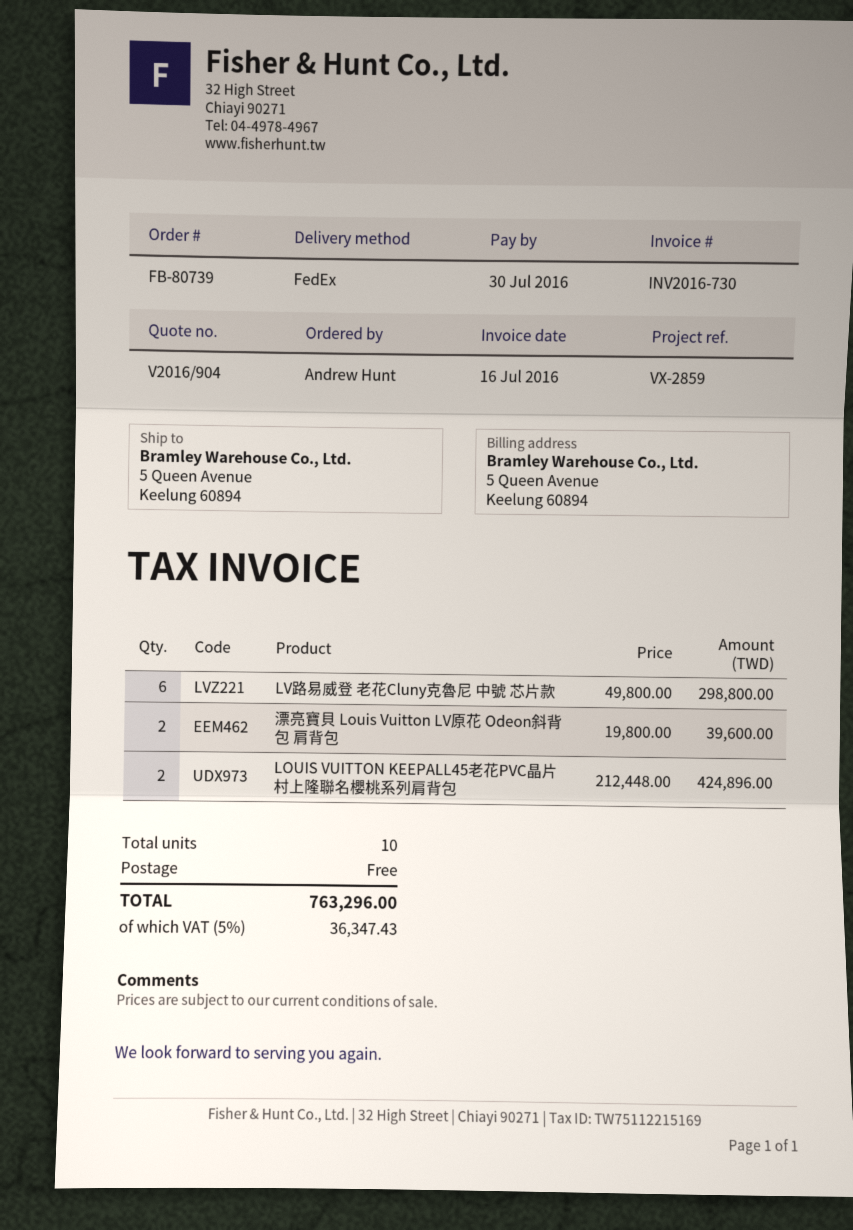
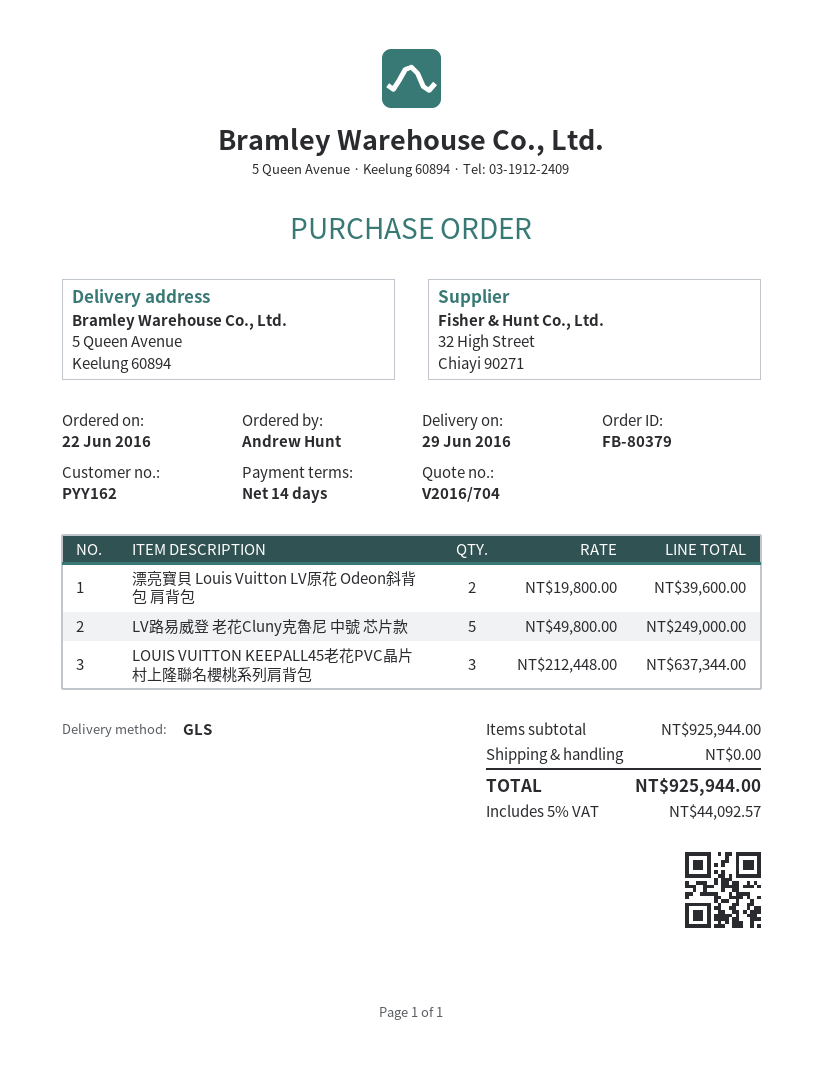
quote number: V2016/904 -> V2016/704
order number: FB-80739 -> FB-80379
shipping method: FedEx -> GLS
LV路易威登 老花Cluny克魯尼 中號 芯片款: 6 x 49800.00 = 298800.00 -> 5 x 49800.00 = 249000.00
LOUIS VUITTON KEEPALL45老花PVC晶片村上隆聯名櫻桃系列肩背包: 2 x 212448.00 = 424896.00 -> 3 x 212448.00 = 637344.00
tax: 5% = 36347.43 -> 5% = 44092.57
total: 763296.00 -> 925944.00

